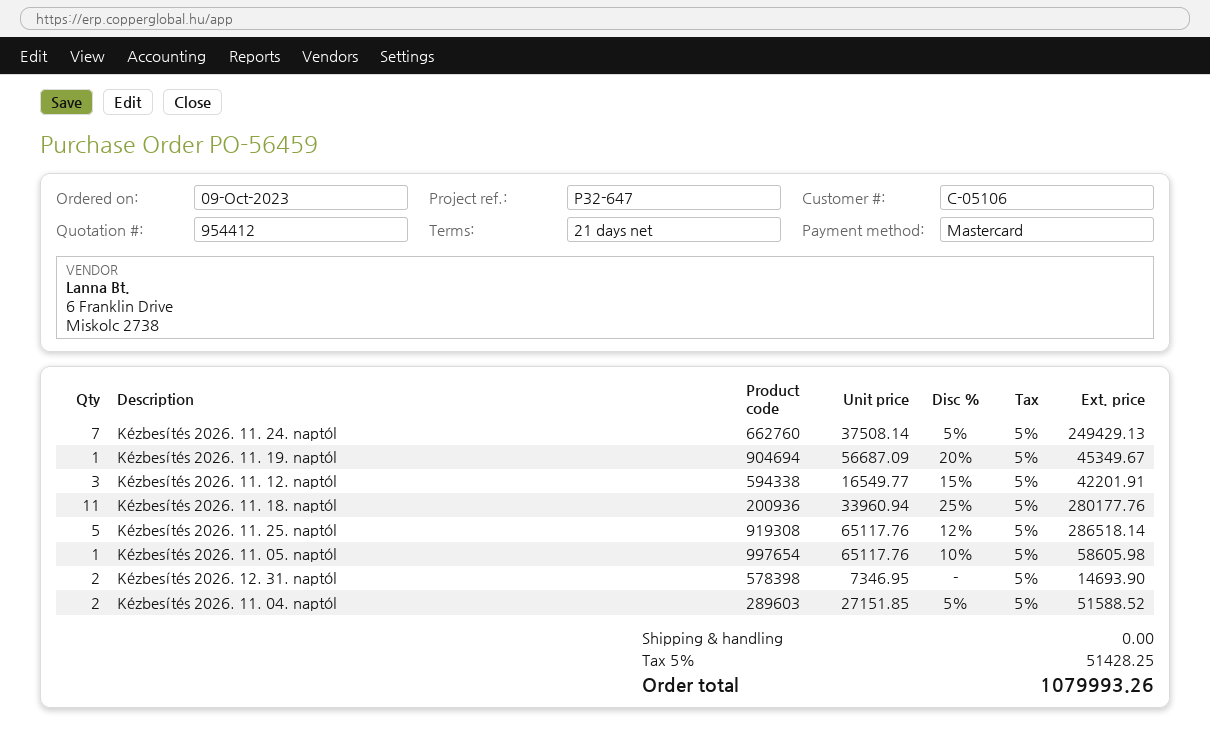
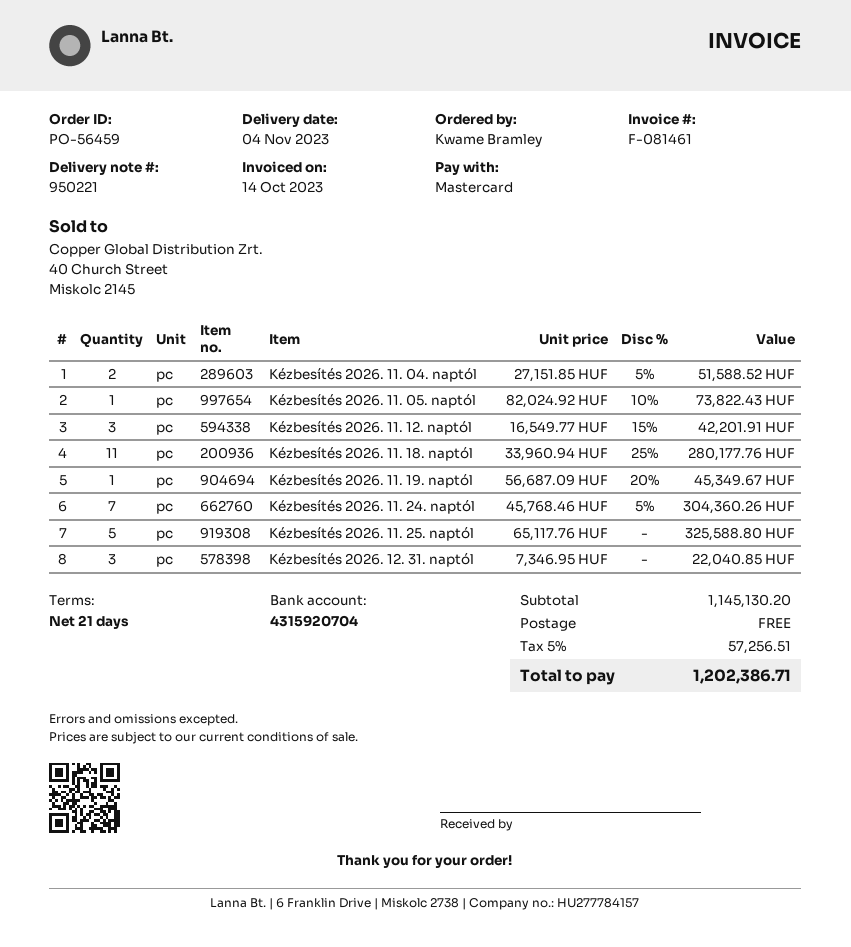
Kézbesítés 2026. 11. 24. naptól: 7 x 37508.14 - 5% = 249429.13 -> 7 x 45768.46 - 5% = 304360.26
Kézbesítés 2026. 11. 25. naptól: 5 x 65117.76 - 12% = 286518.14 -> 5 x 65117.76 = 325588.80
Kézbesítés 2026. 11. 05. naptól: 1 x 65117.76 - 10% = 58605.98 -> 1 x 82024.92 - 10% = 73822.43
Kézbesítés 2026. 12. 31. naptól: 2 x 7346.95 = 14693.90 -> 3 x 7346.95 = 22040.85
tax: 5% = 51428.25 -> 5% = 57256.51
total: 1079993.26 -> 1202386.71

